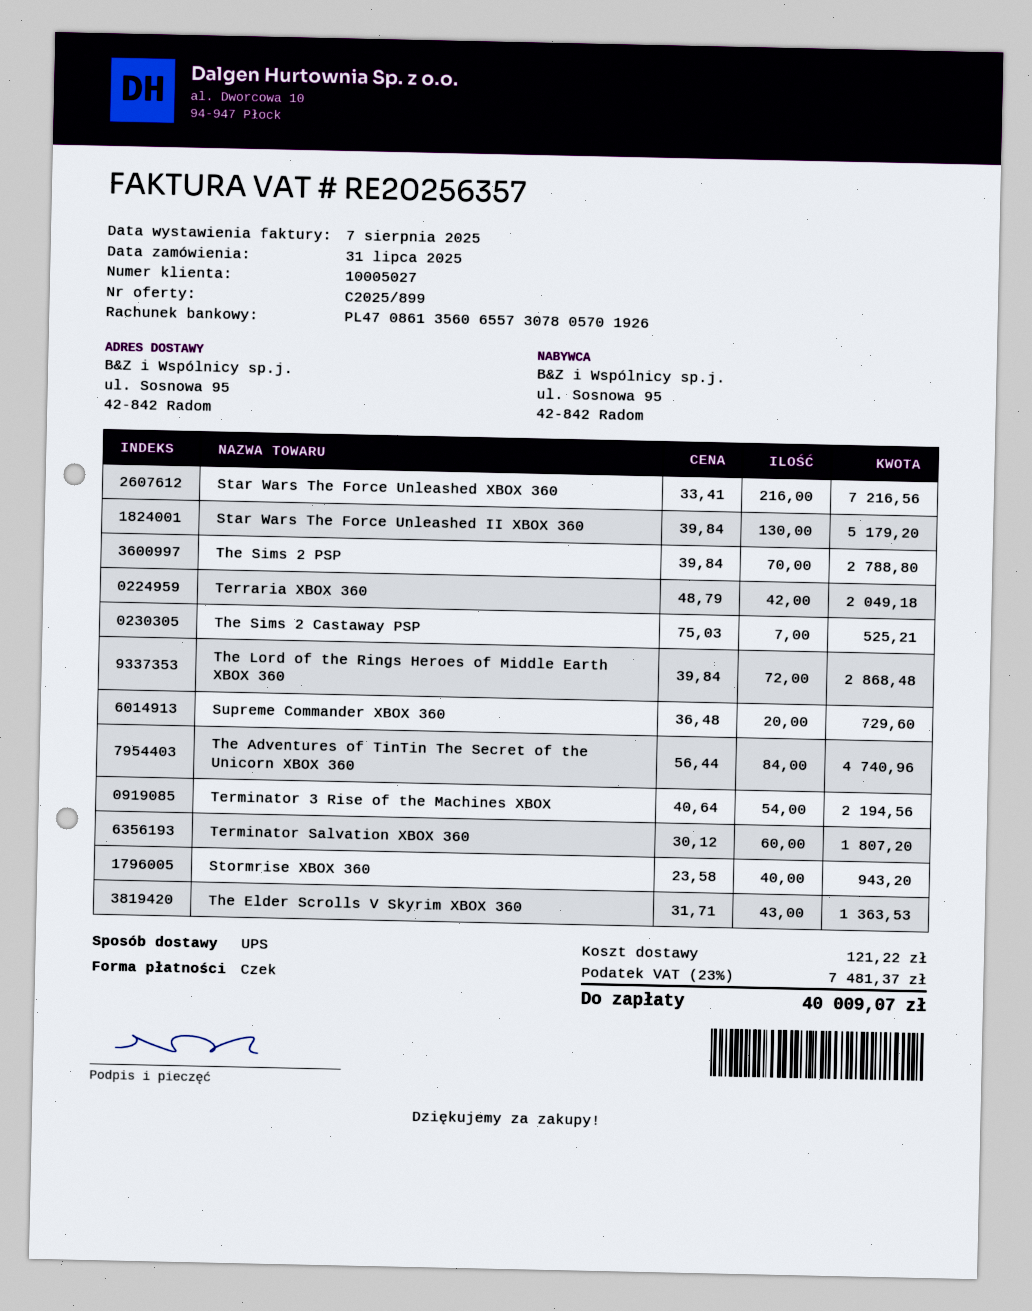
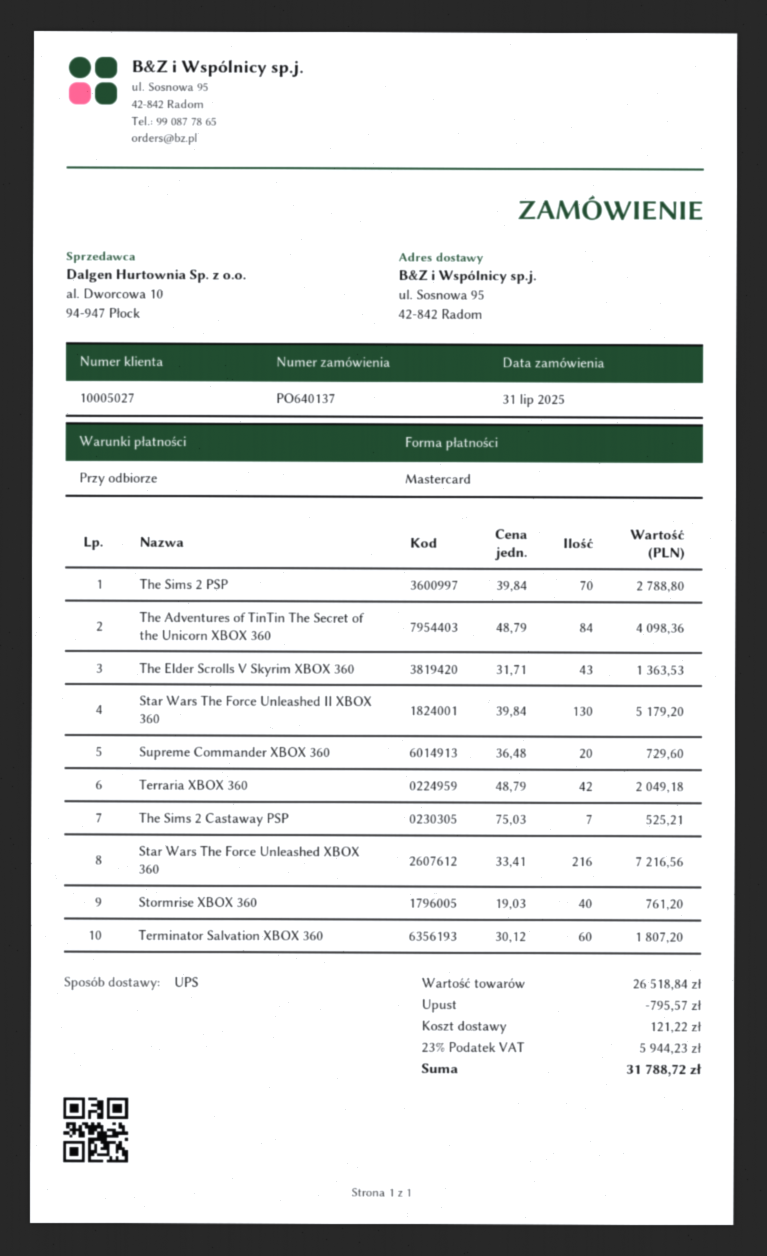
payment method: cheque -> Mastercard
The Lord of the Rings Heroes of Middle Earth XBOX 360: 72 x 39.84 = 2868.48 -> none
The Adventures of TinTin The Secret of the Unicorn XBOX 360: 84 x 56.44 = 4740.96 -> 84 x 48.79 = 4098.36
Terminator 3 Rise of the Machines XBOX: 54 x 40.64 = 2194.56 -> none
Stormrise XBOX 360: 40 x 23.58 = 943.20 -> 40 x 19.03 = 761.20
discount: none -> 795.57
tax: 23% = 7481.37 -> 23% = 5944.23
total: 40009.07 -> 31788.72

